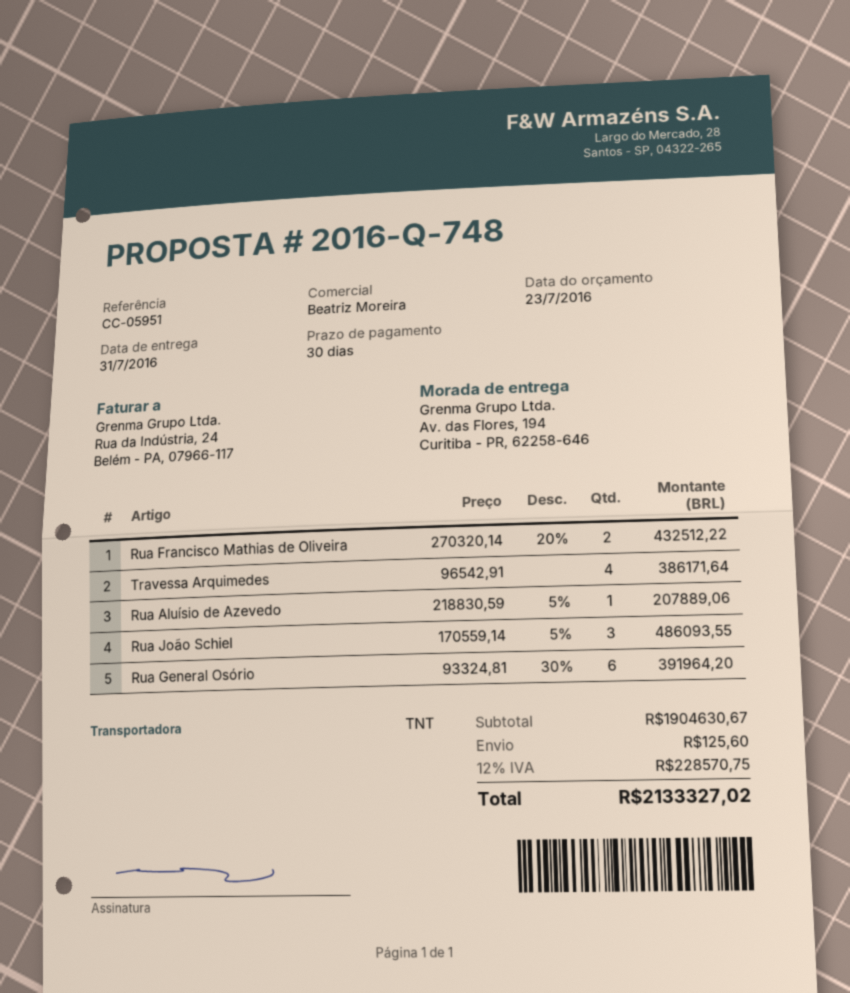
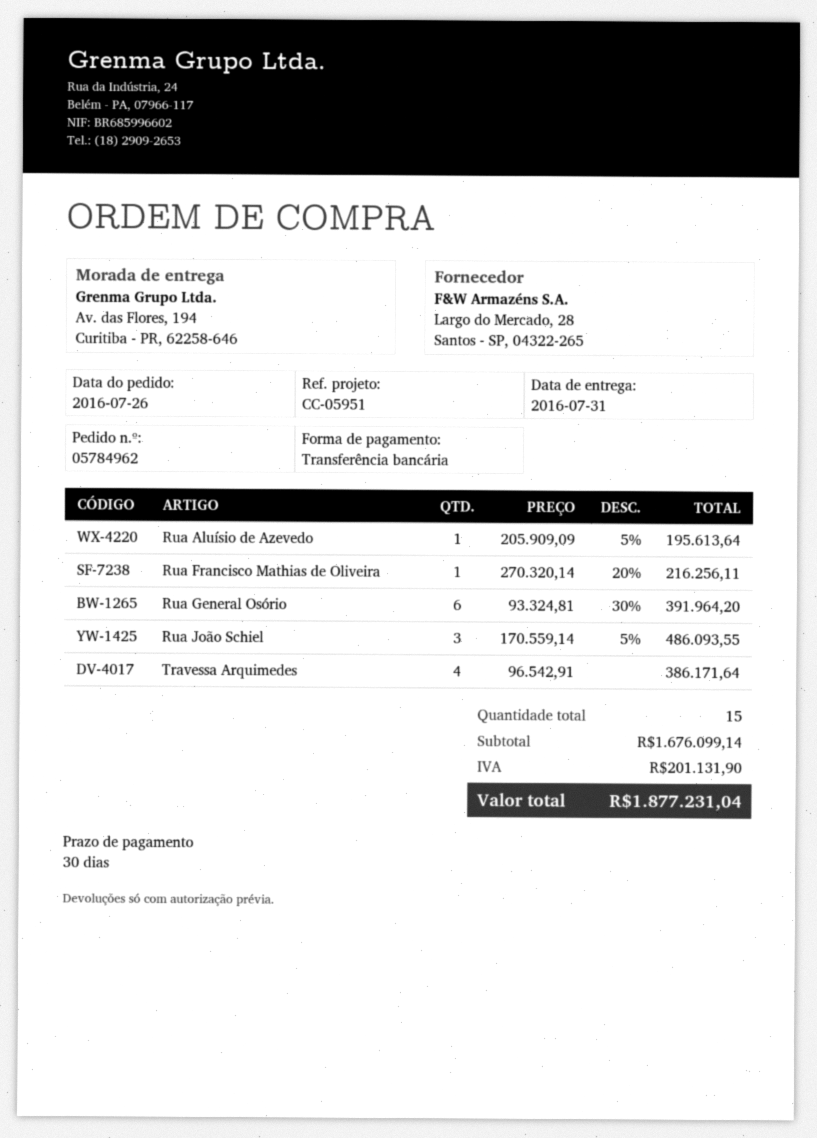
Rua Francisco Mathias de Oliveira: 2 x 270320.14 - 20% = 432512.22 -> 1 x 270320.14 - 20% = 216256.11
Rua Aluísio de Azevedo: 1 x 218830.59 - 5% = 207889.06 -> 1 x 205909.09 - 5% = 195613.64
subtotal: 1904630.67 -> 1676099.14
shipping: 125.60 -> none
tax: 228570.75 -> 201131.90
total: 2133327.02 -> 1877231.04

